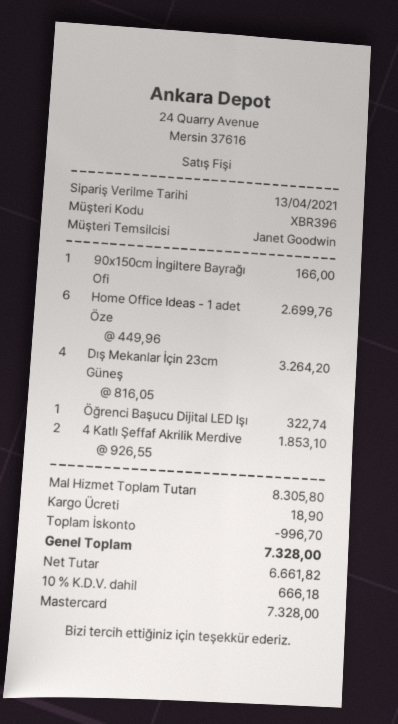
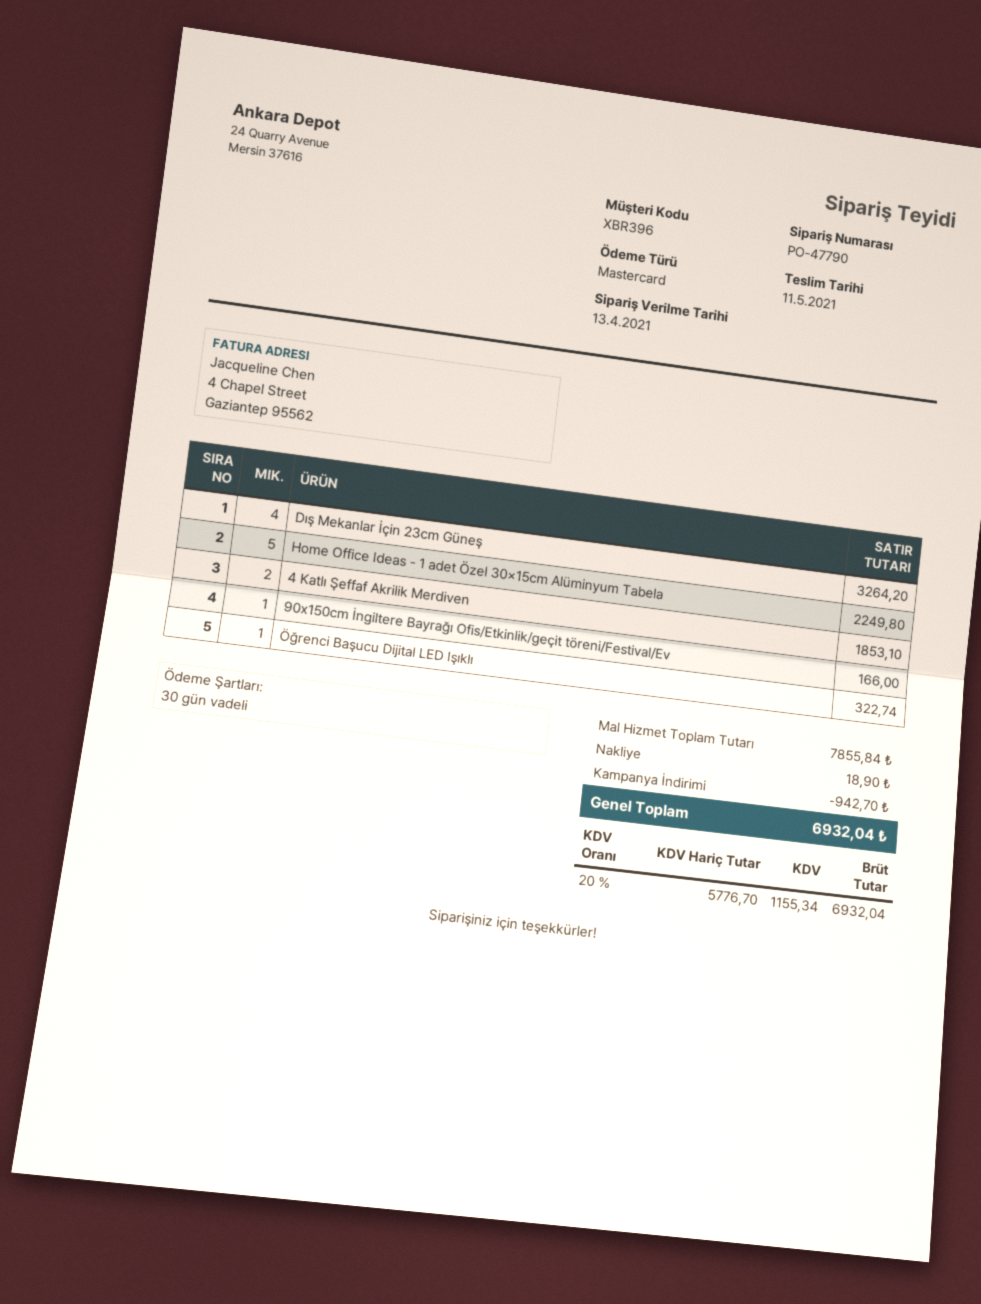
Home Office Ideas - 1 adet Öze: 6 for 2699.76 -> 5 for 2249.80
subtotal: 8305.80 -> 7855.84
discount: 996.70 -> 942.70
net: 6661.82 -> 5776.70
tax: 10% = 666.18 -> 20% = 1155.34
total: 7328.00 -> 6932.04

